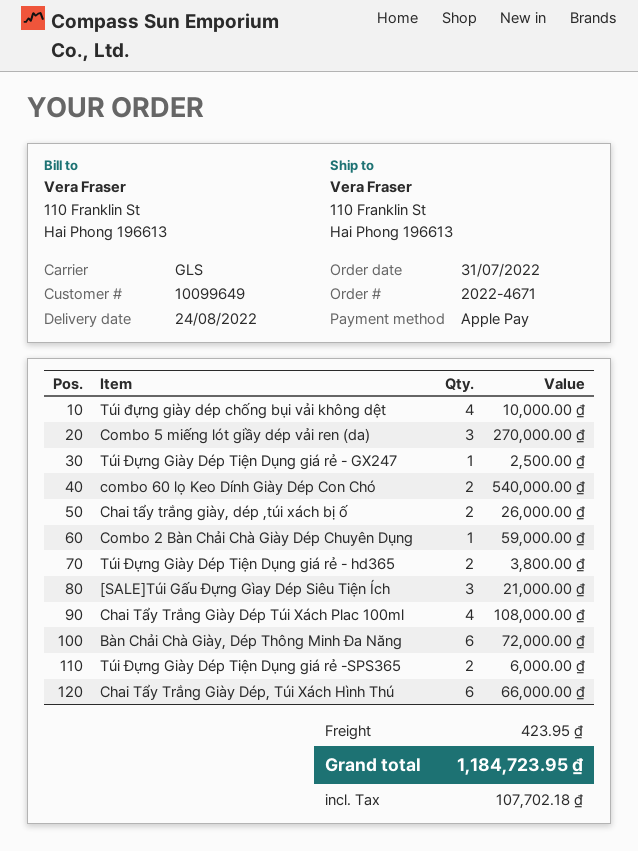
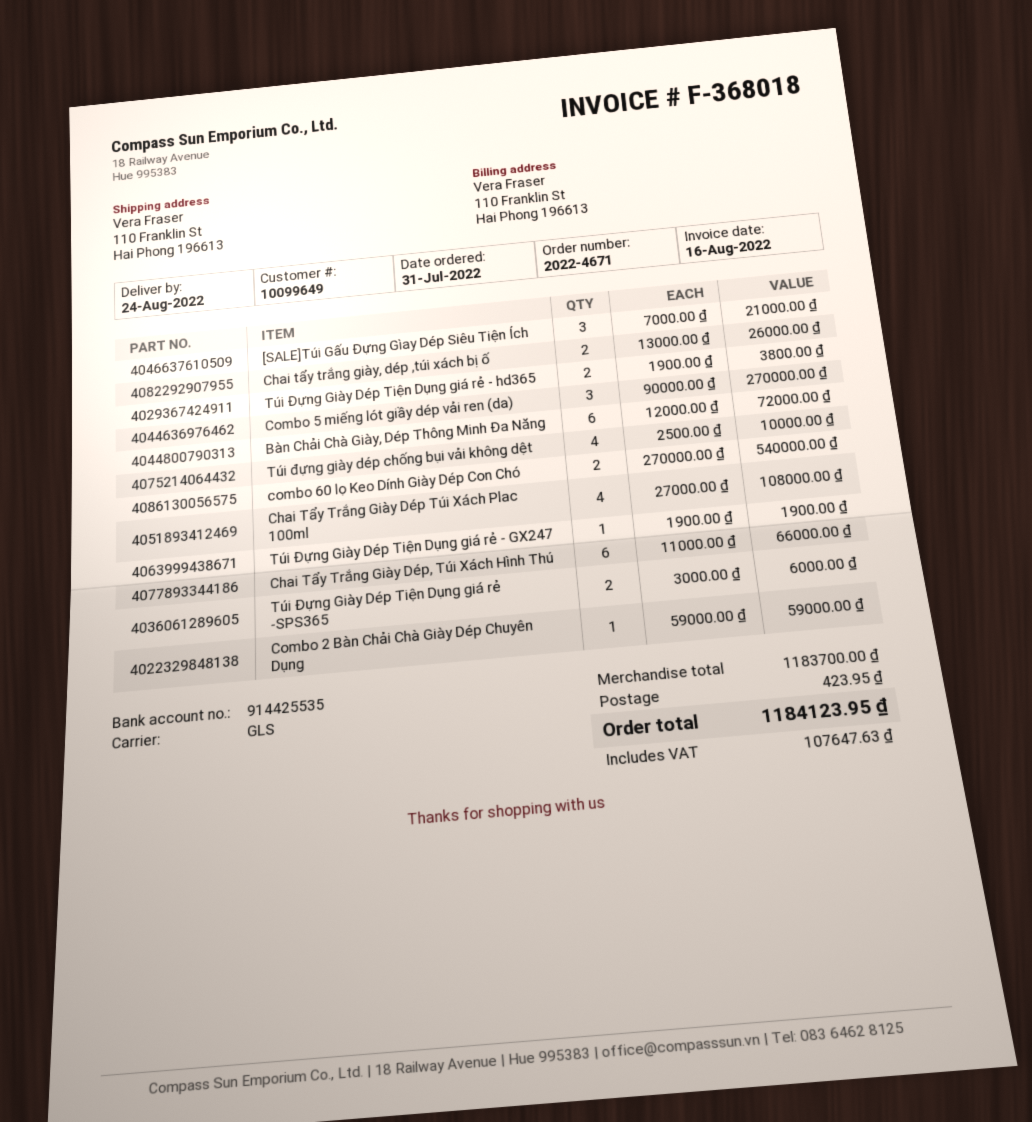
Túi Đựng Giày Dép Tiện Dụng giá rẻ - GX247: 1 for 2500.00 -> 1 for 1900.00
tax: 107702.18 -> 107647.63
total: 1184723.95 -> 1184123.95

